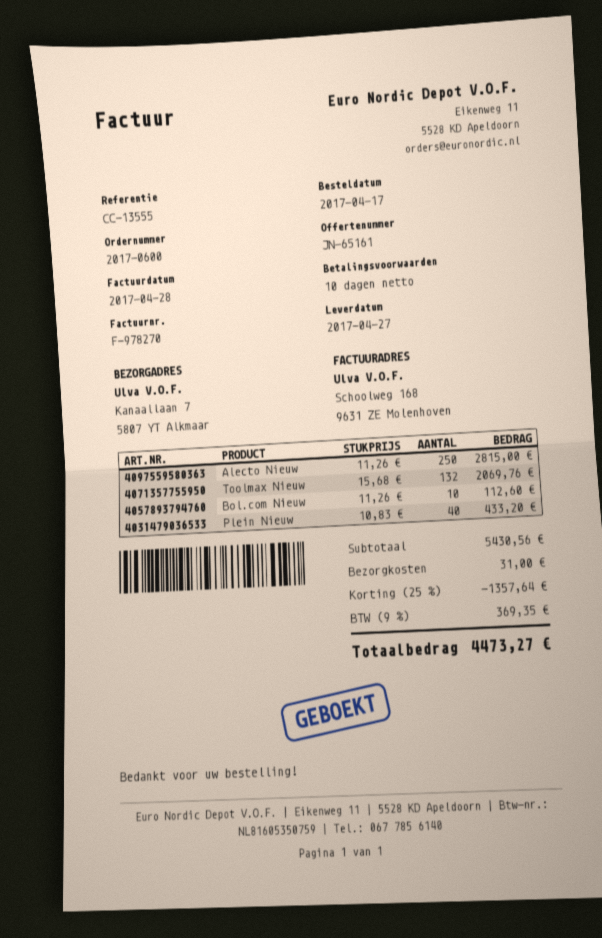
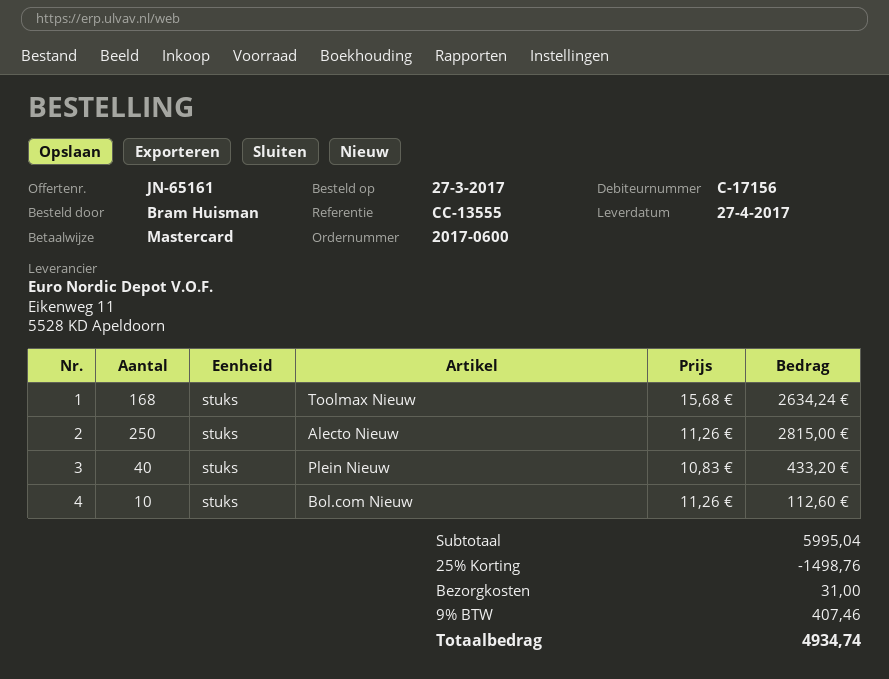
order date: 2017-04-17 -> 2017-03-27
Toolmax Nieuw: 132 x 15.68 = 2069.76 -> 168 x 15.68 = 2634.24
subtotal: 5430.56 -> 5995.04
discount: 25% = 1357.64 -> 25% = 1498.76
tax: 9% = 369.35 -> 9% = 407.46
total: 4473.27 -> 4934.74

